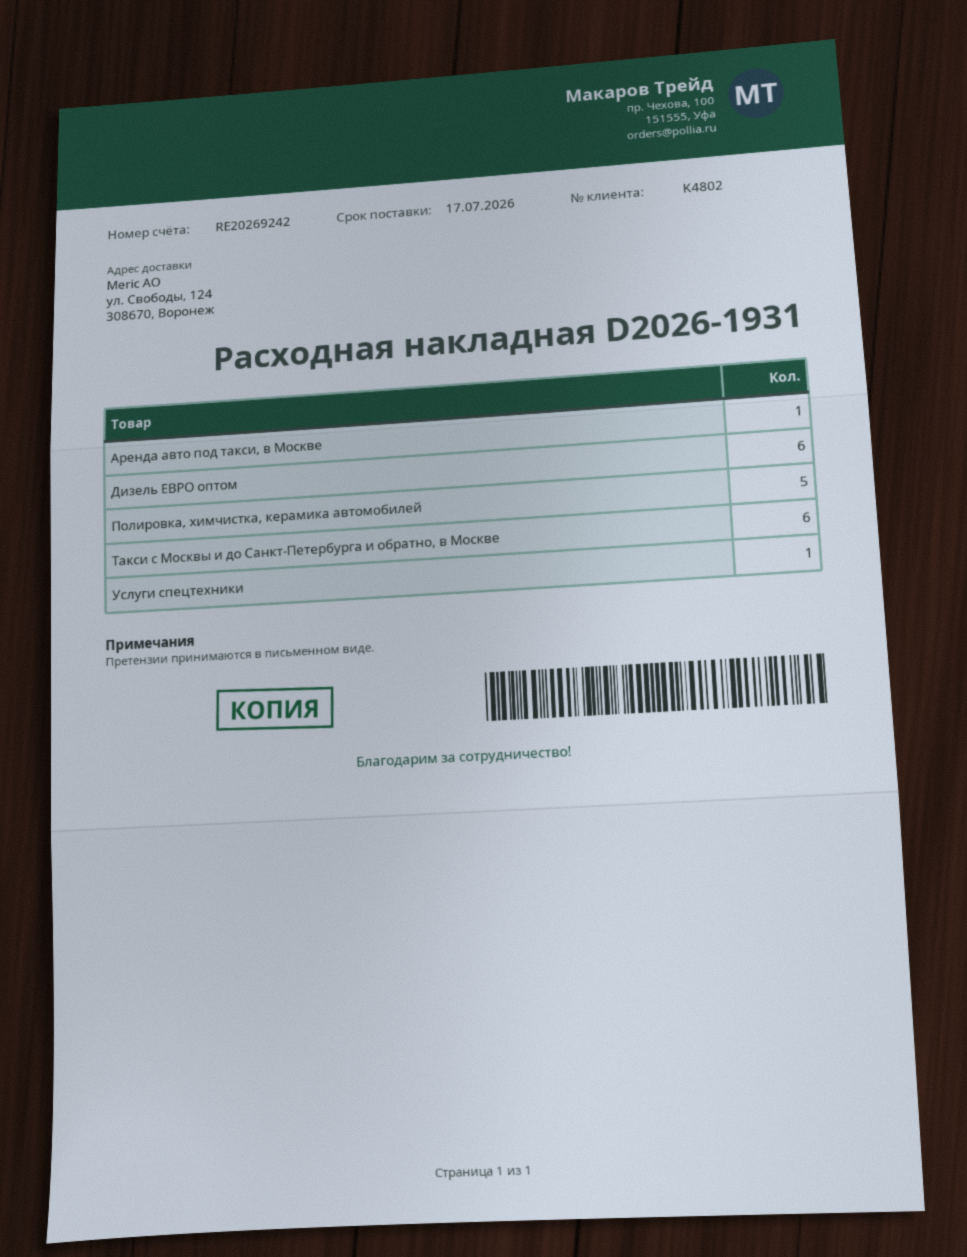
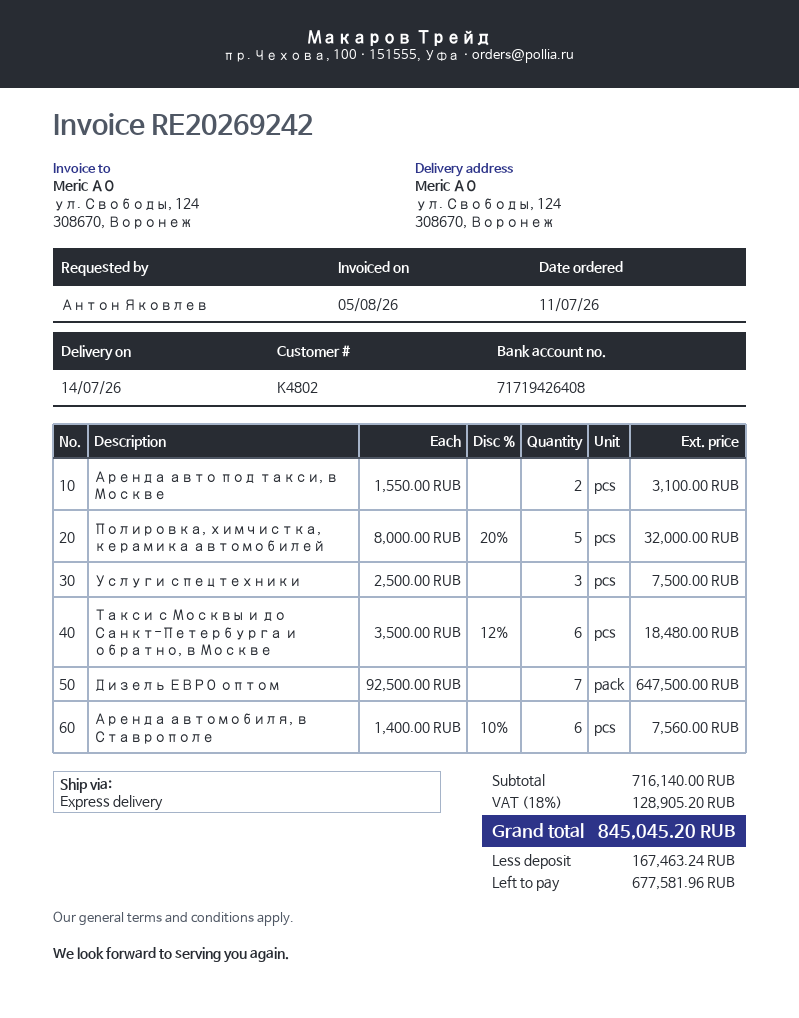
delivery date: 2026-07-17 -> 2026-07-14
Аренда авто под такси, в Москве: 1 -> 2
Дизель ЕВРО оптом: 6 -> 7
Услуги спецтехники: 1 -> 3
Аренда автомобиля, в Ставрополе: none -> 6

